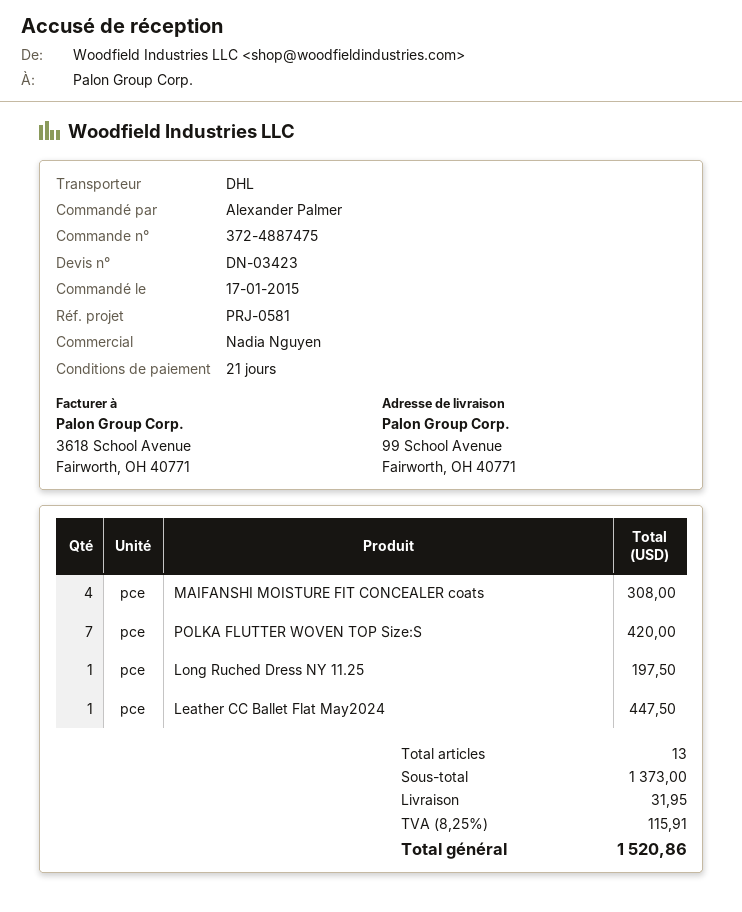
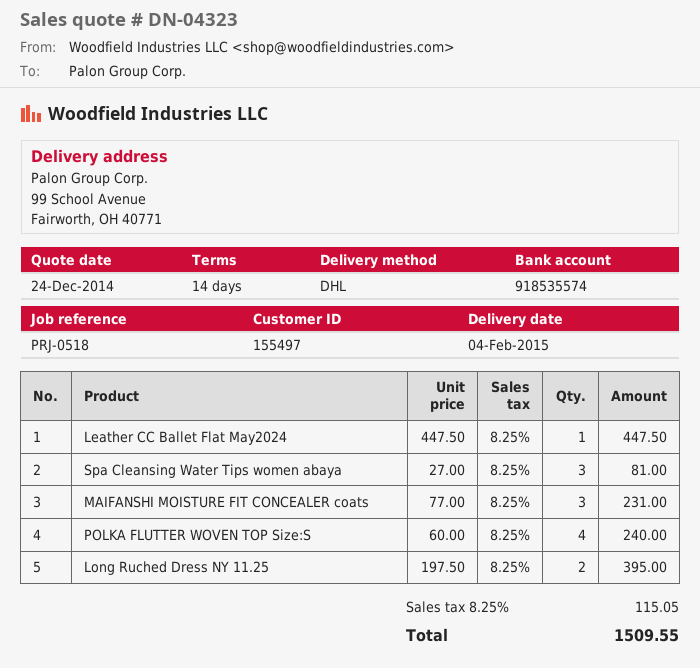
quote number: DN-03423 -> DN-04323
payment terms: 21 days -> 14 days
reference: PRJ-0581 -> PRJ-0518
MAIFANSHI MOISTURE FIT CONCEALER coats: 4 for 308.00 -> 3 for 231.00
POLKA FLUTTER WOVEN TOP Size:S: 7 for 420.00 -> 4 for 240.00
Long Ruched Dress NY 11.25: 1 for 197.50 -> 2 for 395.00
Spa Cleansing Water Tips women abaya: none -> 3 for 81.00
shipping: 31.95 -> none
tax: 8.25% = 115.91 -> 8.25% = 115.05
total: 1520.86 -> 1509.55

